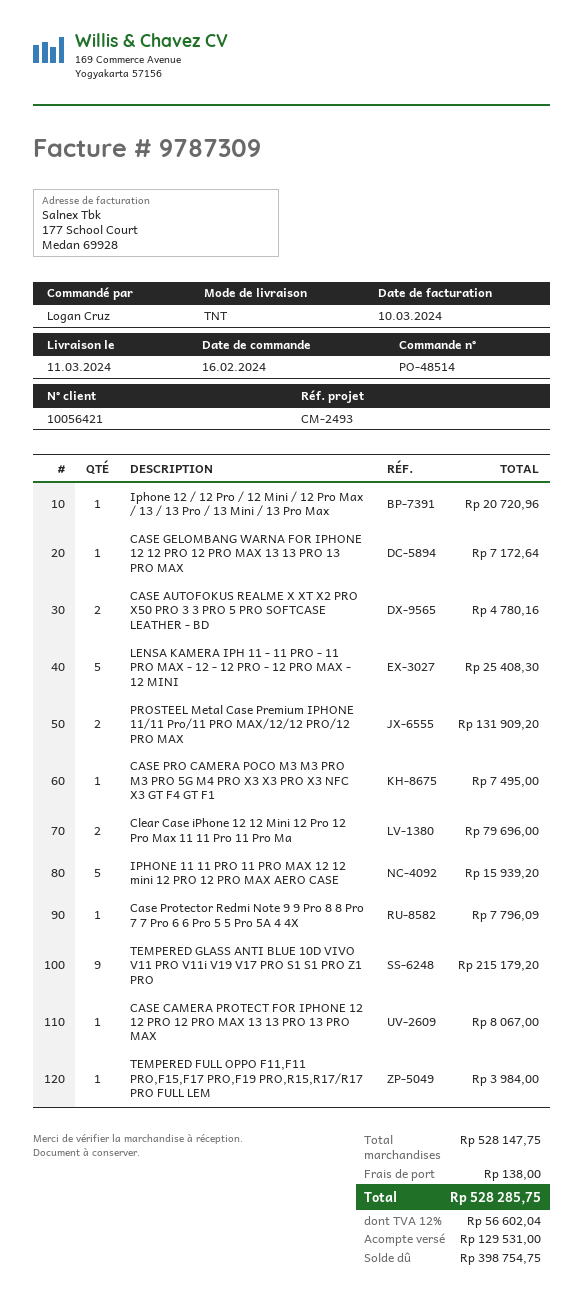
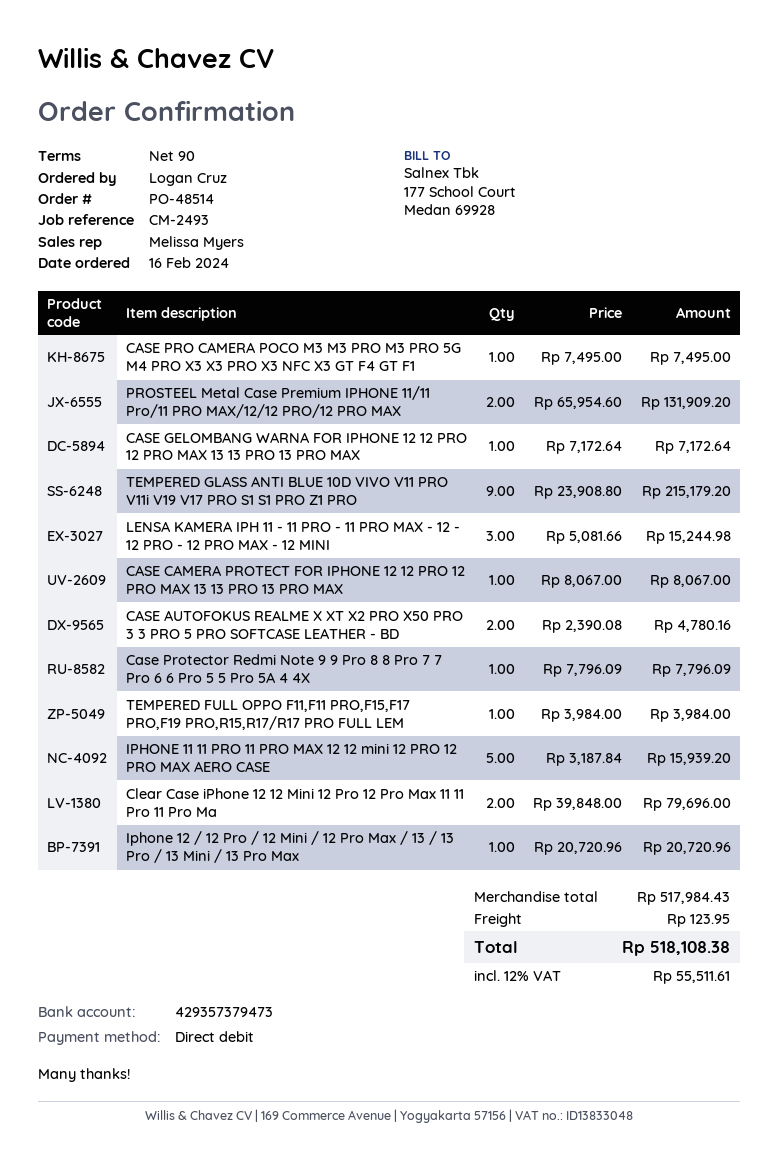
LENSA KAMERA IPH 11 - 11 PRO - 11 PRO MAX - 12 - 12 PRO - 12 PRO MAX - 12 MINI: 5 for 25408.30 -> 3 for 15244.98
subtotal: 528147.75 -> 517984.43
shipping: 138.00 -> 123.95
tax: 12% = 56602.04 -> 12% = 55511.61
total: 528285.75 -> 518108.38

